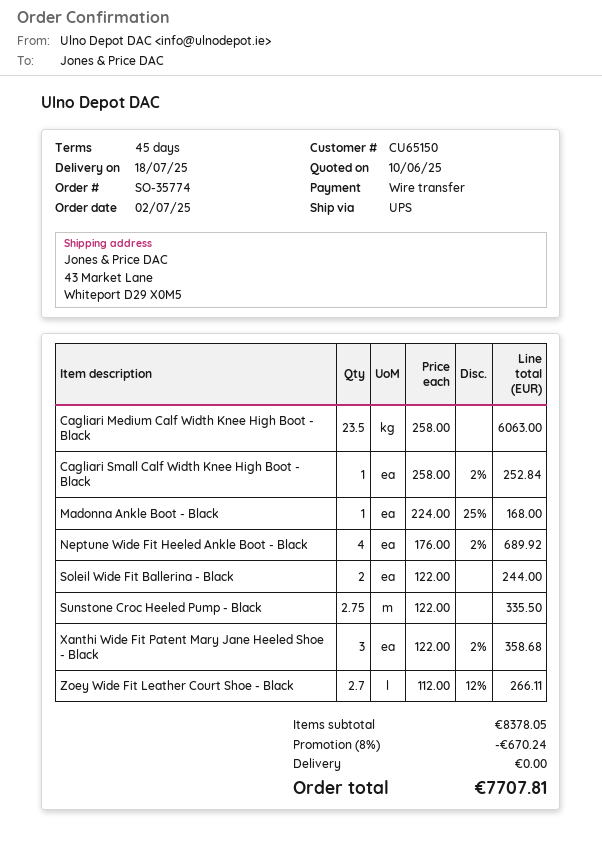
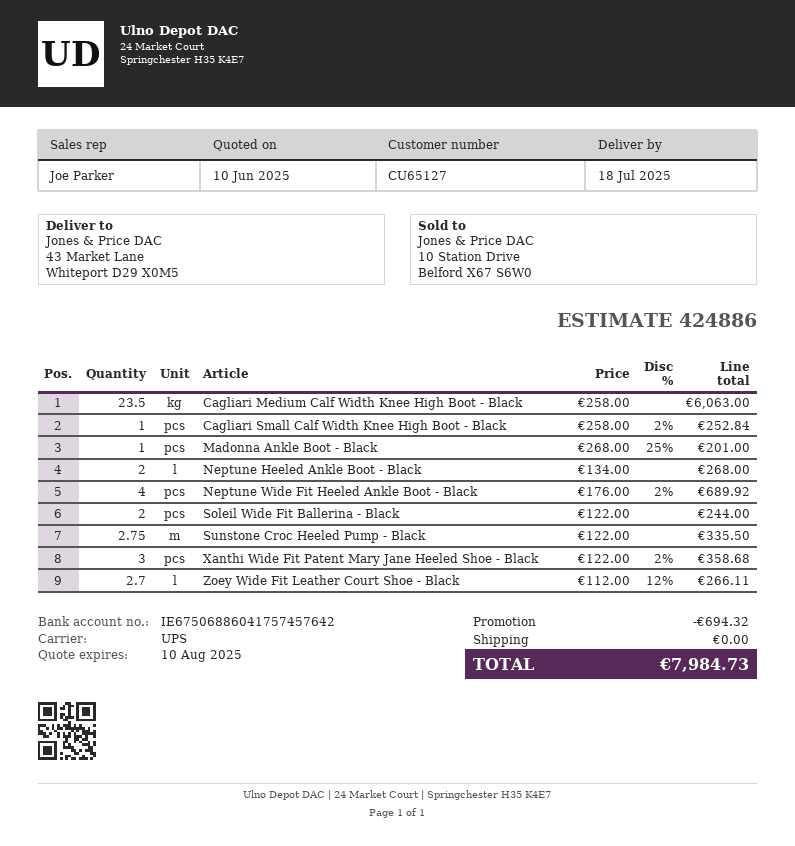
customer number: CU65150 -> CU65127
Madonna Ankle Boot - Black: 1 x 224.00 - 25% = 168.00 -> 1 x 268.00 - 25% = 201.00
Neptune Heeled Ankle Boot - Black: none -> 2 x 134.00 = 268.00
discount: 670.24 -> 694.32
total: 7707.81 -> 7984.73

